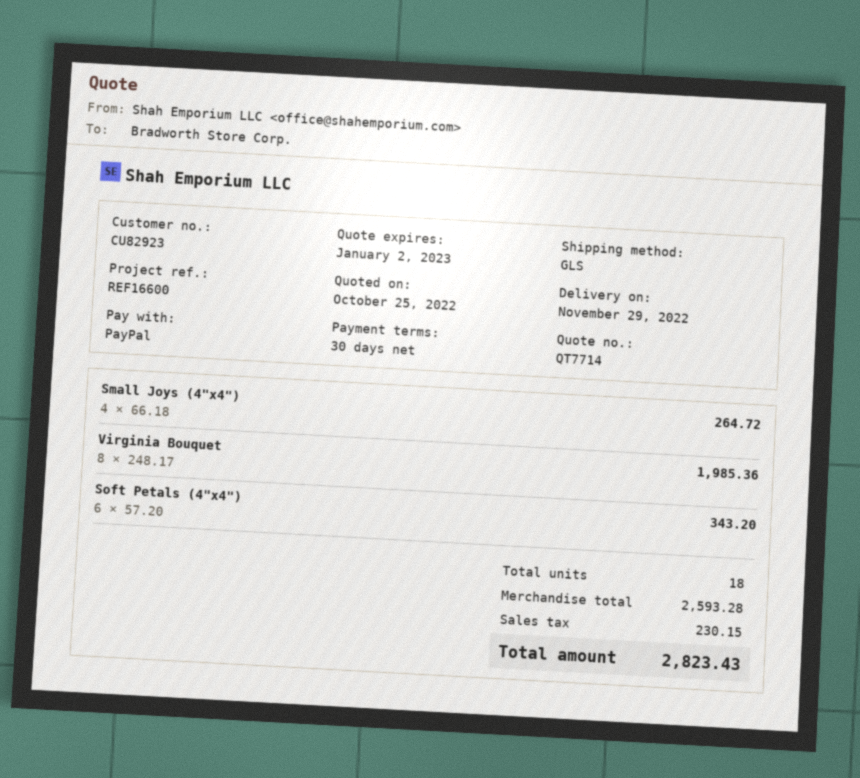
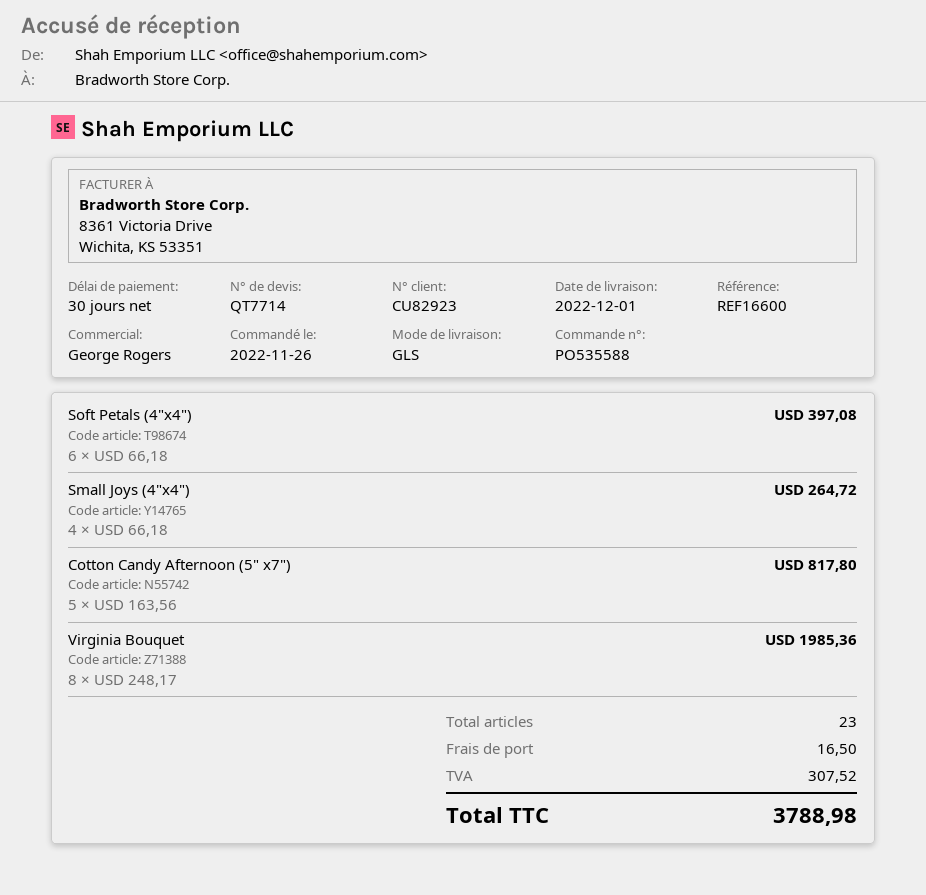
delivery date: 2022-11-29 -> 2022-12-01
Soft Petals (4"x4"): 6 x 57.20 = 343.20 -> 6 x 66.18 = 397.08
Cotton Candy Afternoon (5" x7"): none -> 5 x 163.56 = 817.80
total quantity: 18 -> 23
shipping: none -> 16.50
tax: 230.15 -> 307.52
total: 2823.43 -> 3788.98

